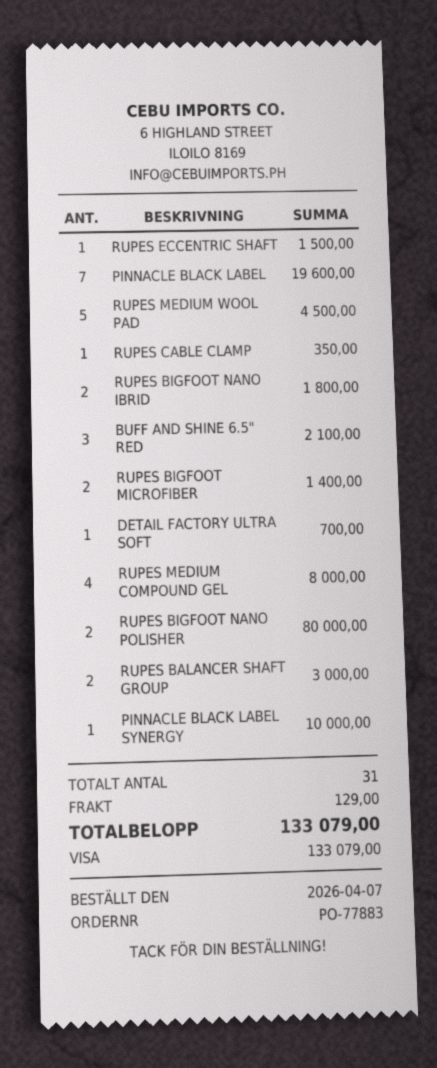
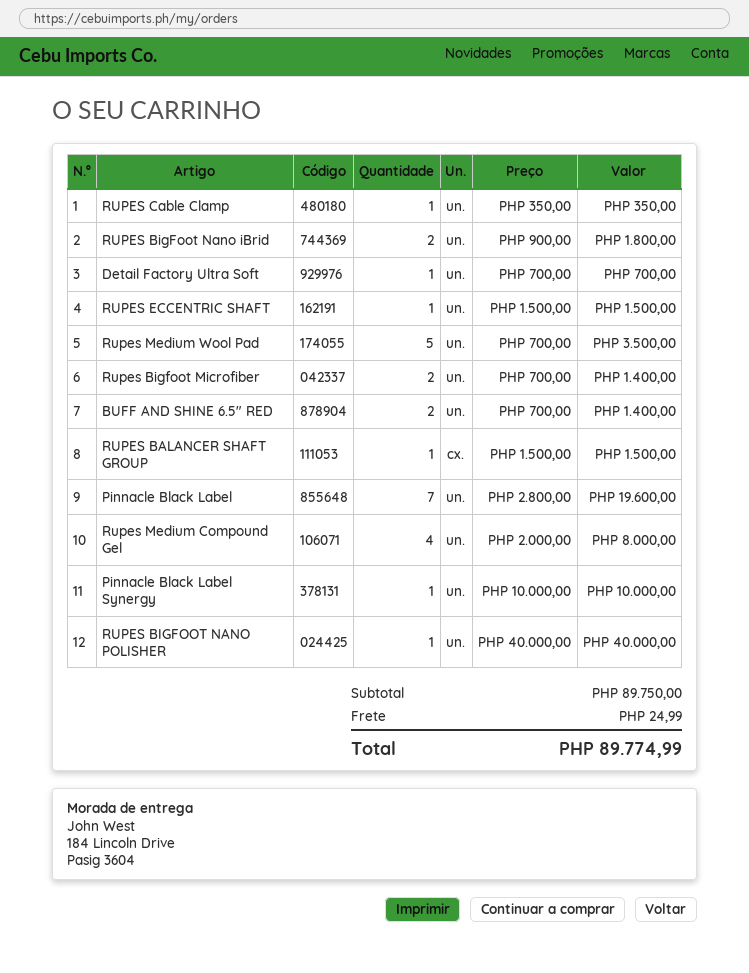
RUPES MEDIUM WOOL PAD: 5 for 4500.00 -> 5 for 3500.00
BUFF AND SHINE 6.5" RED: 3 for 2100.00 -> 2 for 1400.00
RUPES BIGFOOT NANO POLISHER: 2 for 80000.00 -> 1 for 40000.00
RUPES BALANCER SHAFT GROUP: 2 for 3000.00 -> 1 for 1500.00
shipping: 129.00 -> 24.99
total: 133079.00 -> 89774.99

